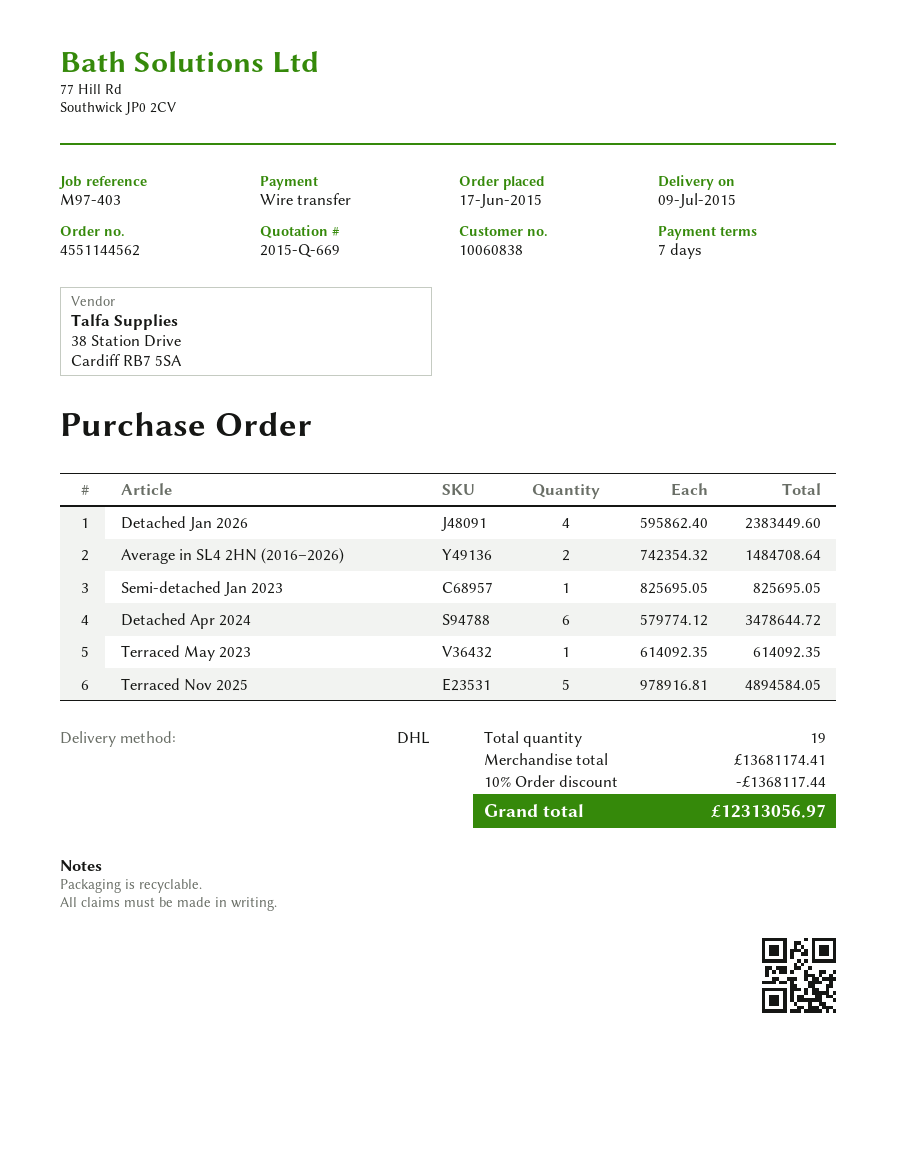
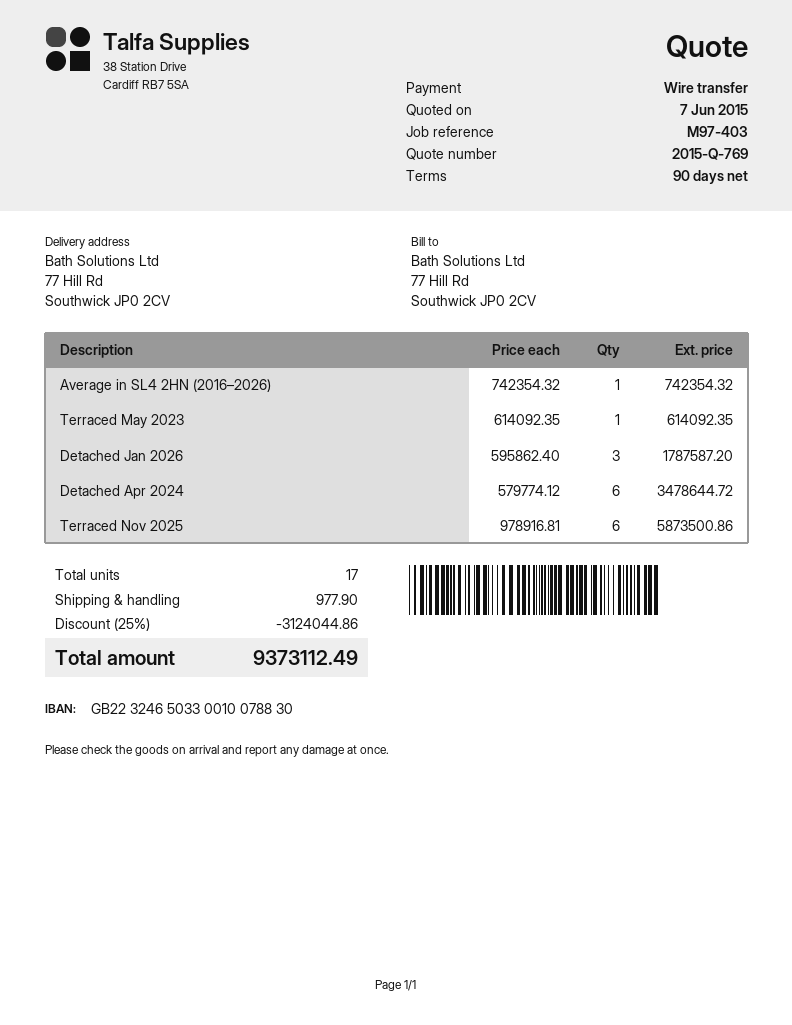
quote number: 2015-Q-669 -> 2015-Q-769
payment terms: 7 days -> 90 days
Detached Jan 2026: 4 x 595862.40 = 2383449.60 -> 3 x 595862.40 = 1787587.20
Average in SL4 2HN (2016–2026): 2 x 742354.32 = 1484708.64 -> 1 x 742354.32 = 742354.32
Semi-detached Jan 2023: 1 x 825695.05 = 825695.05 -> none
Terraced Nov 2025: 5 x 978916.81 = 4894584.05 -> 6 x 978916.81 = 5873500.86
total quantity: 19 -> 17
discount: 10% = 1368117.44 -> 25% = 3124044.86
shipping: none -> 977.90
total: 12313056.97 -> 9373112.49

